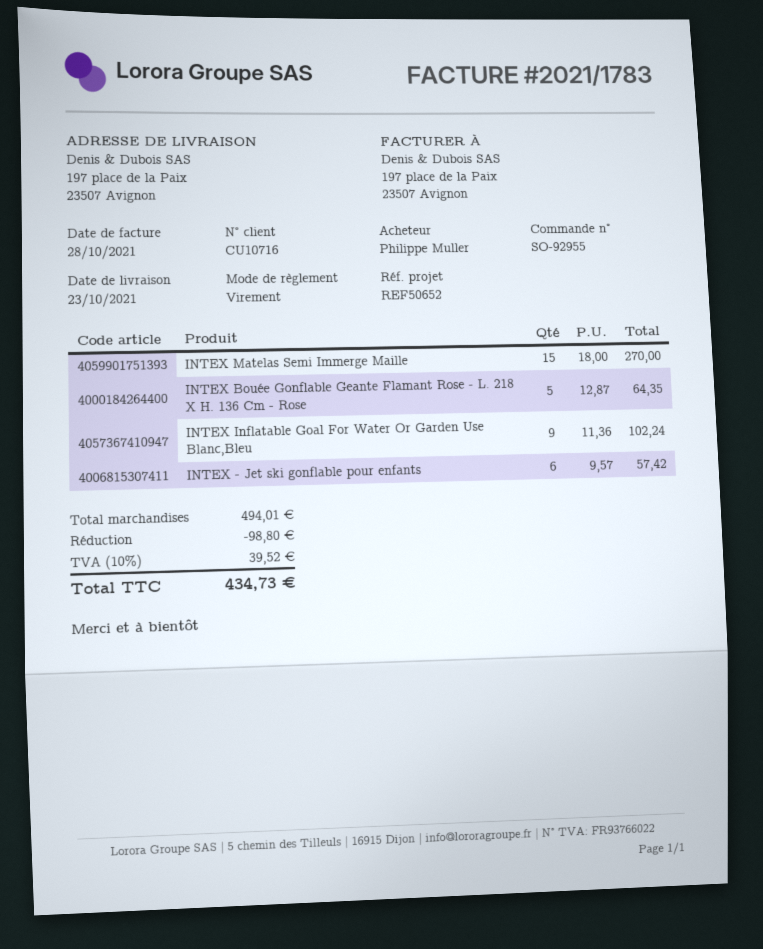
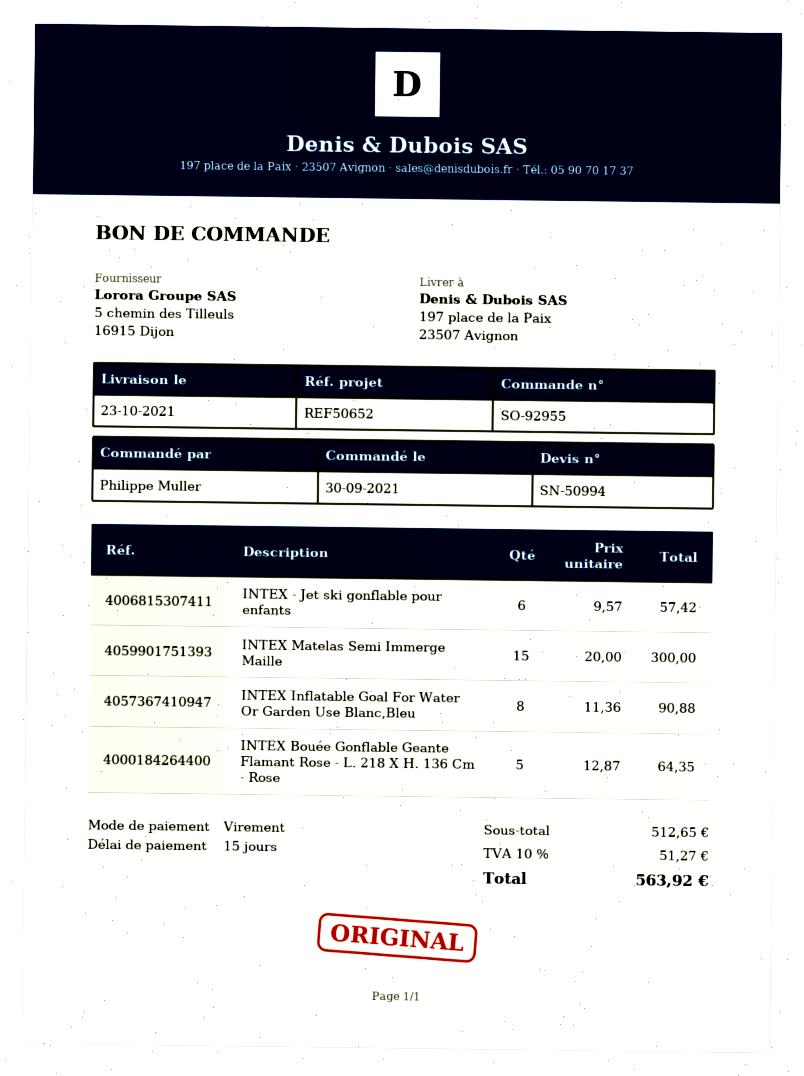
INTEX Matelas Semi Immerge Maille: 15 x 18.00 = 270.00 -> 15 x 20.00 = 300.00
INTEX Inflatable Goal For Water Or Garden Use Blanc,Bleu: 9 x 11.36 = 102.24 -> 8 x 11.36 = 90.88
subtotal: 494.01 -> 512.65
discount: 98.80 -> none
tax: 10% = 39.52 -> 10% = 51.27
total: 434.73 -> 563.92

